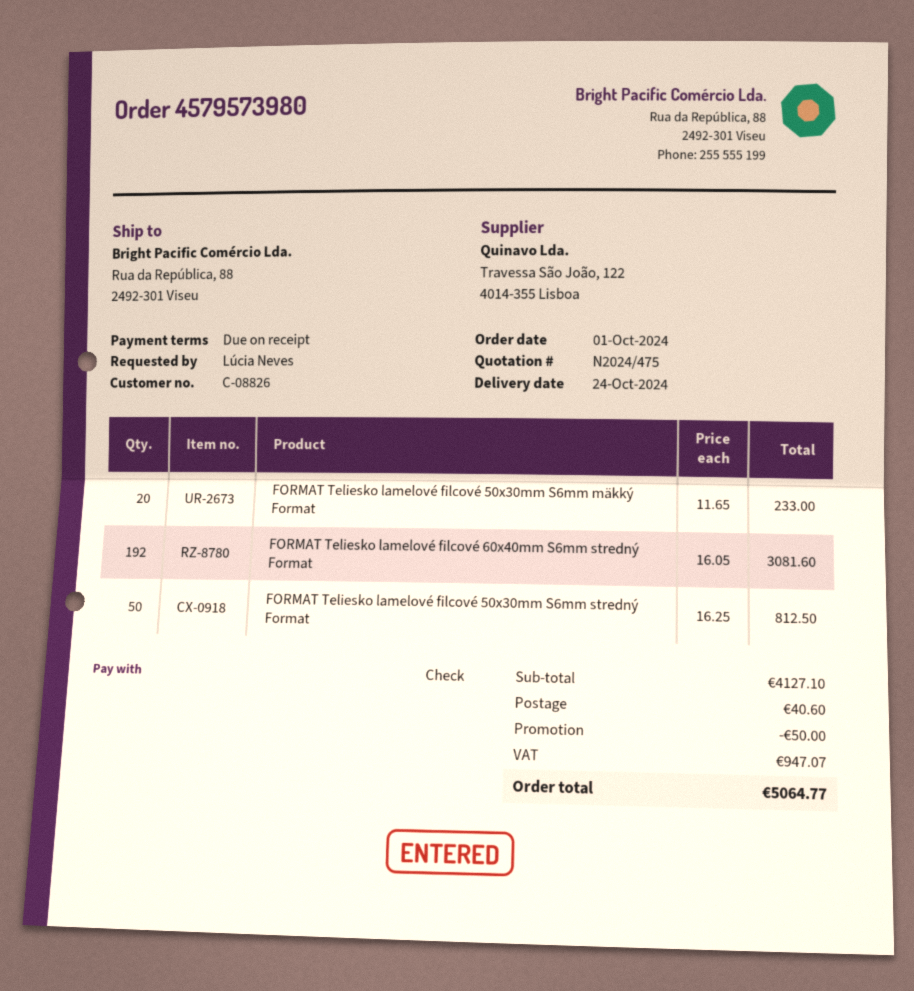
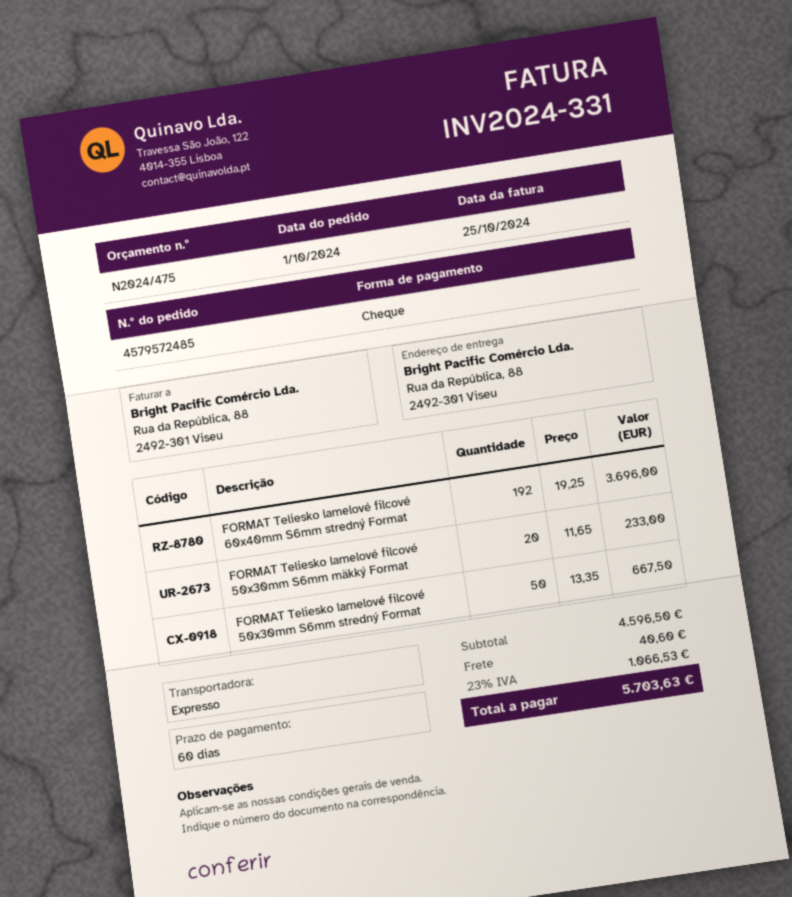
order number: 4579573980 -> 4579572485
payment terms: on receipt -> 60 days
FORMAT Teliesko lamelové filcové 60x40mm S6mm stredný Format: 192 x 16.05 = 3081.60 -> 192 x 19.25 = 3696.00
FORMAT Teliesko lamelové filcové 50x30mm S6mm stredný Format: 50 x 16.25 = 812.50 -> 50 x 13.35 = 667.50
subtotal: 4127.10 -> 4596.50
discount: 50.00 -> none
tax: 947.07 -> 1066.53
total: 5064.77 -> 5703.63

